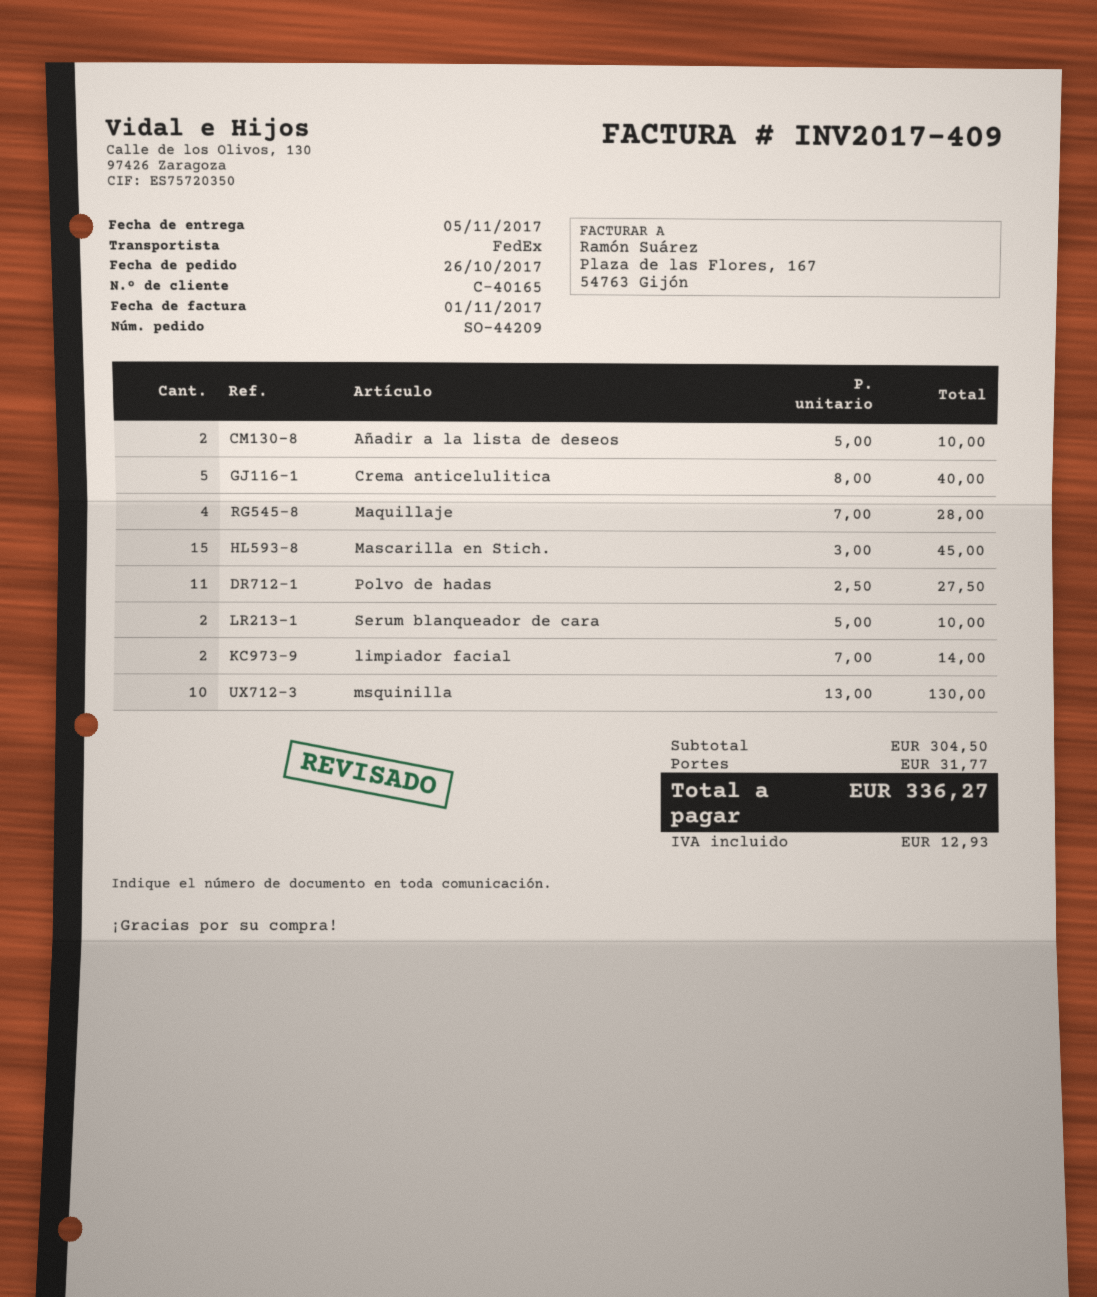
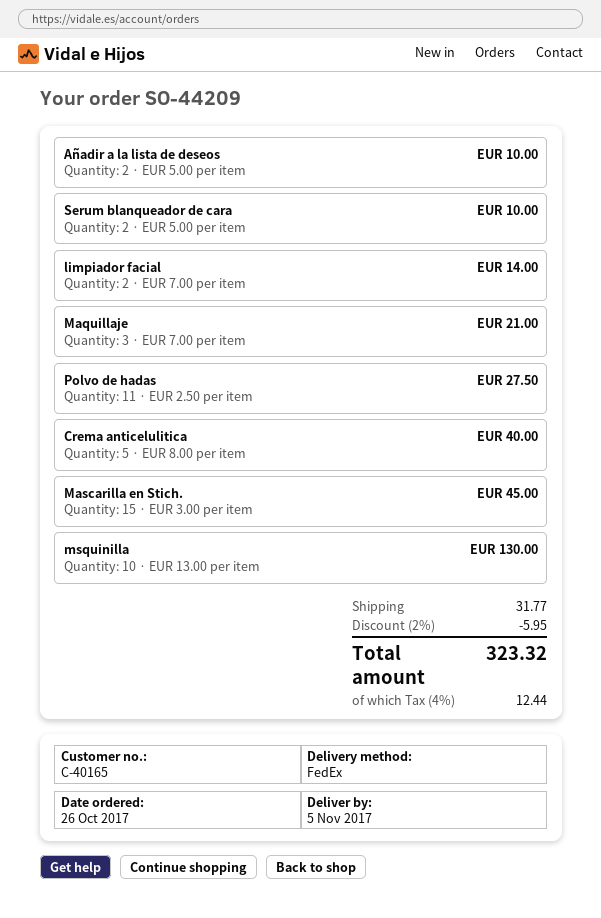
Maquillaje: 4 x 7.00 = 28.00 -> 3 x 7.00 = 21.00
discount: none -> 2% = 5.95
tax: 12.93 -> 12.44
total: 336.27 -> 323.32

